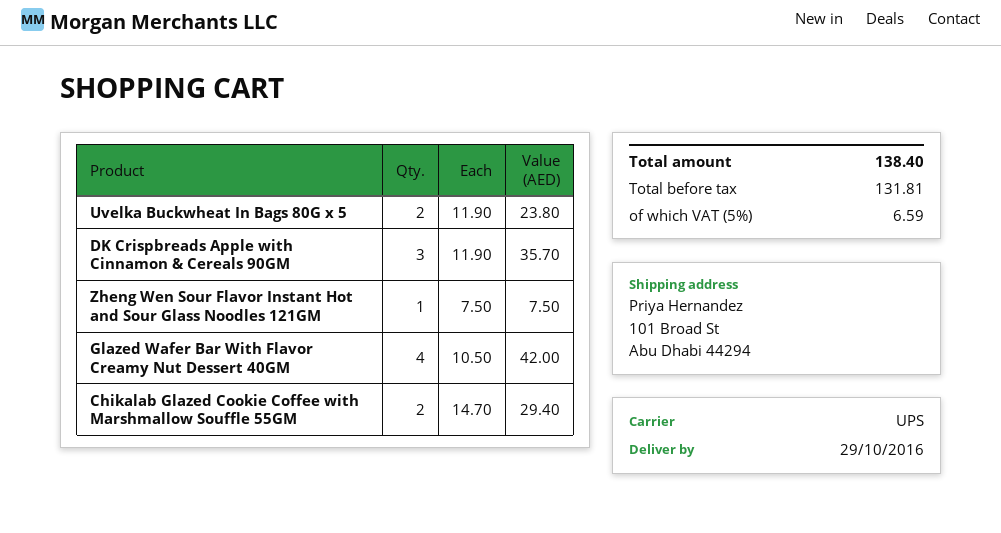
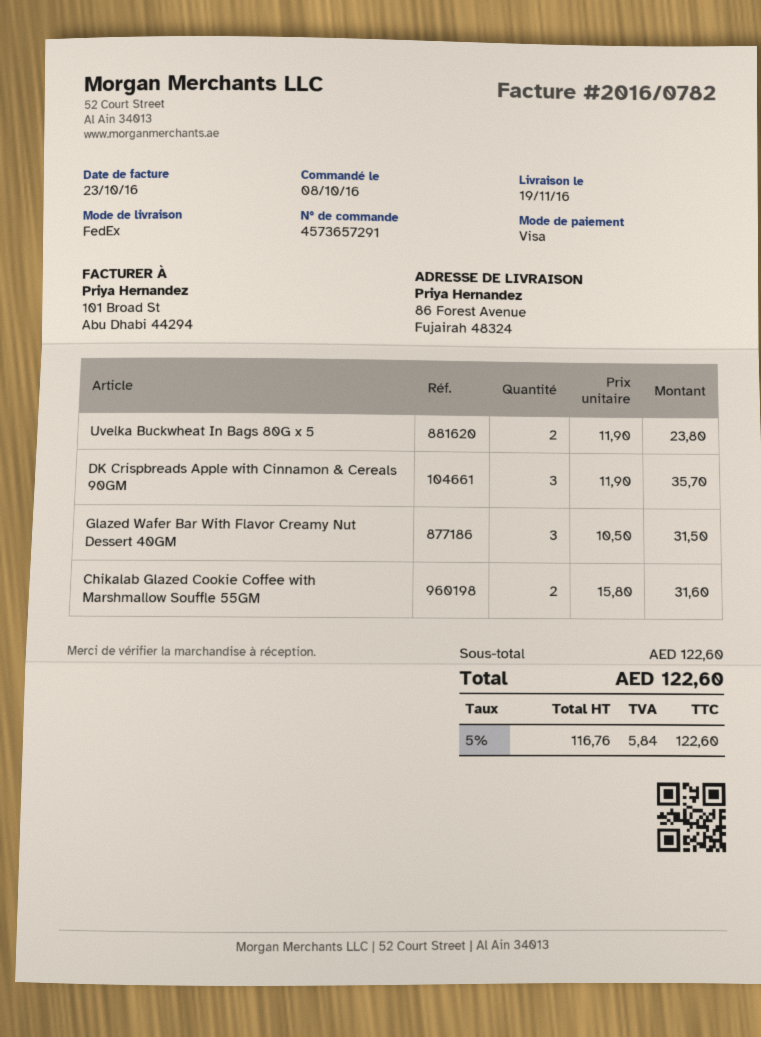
delivery date: 2016-10-29 -> 2016-11-19
shipping method: UPS -> FedEx
ship to: 101 Broad St, Abu Dhabi 44294 -> 86 Forest Avenue, Fujairah 48324
Zheng Wen Sour Flavor Instant Hot and Sour Glass Noodles 121GM: 1 x 7.50 = 7.50 -> none
Glazed Wafer Bar With Flavor Creamy Nut Dessert 40GM: 4 x 10.50 = 42.00 -> 3 x 10.50 = 31.50
Chikalab Glazed Cookie Coffee with Marshmallow Souffle 55GM: 2 x 14.70 = 29.40 -> 2 x 15.80 = 31.60
net: 131.81 -> 116.76
tax: 5% = 6.59 -> 5% = 5.84
total: 138.40 -> 122.60

